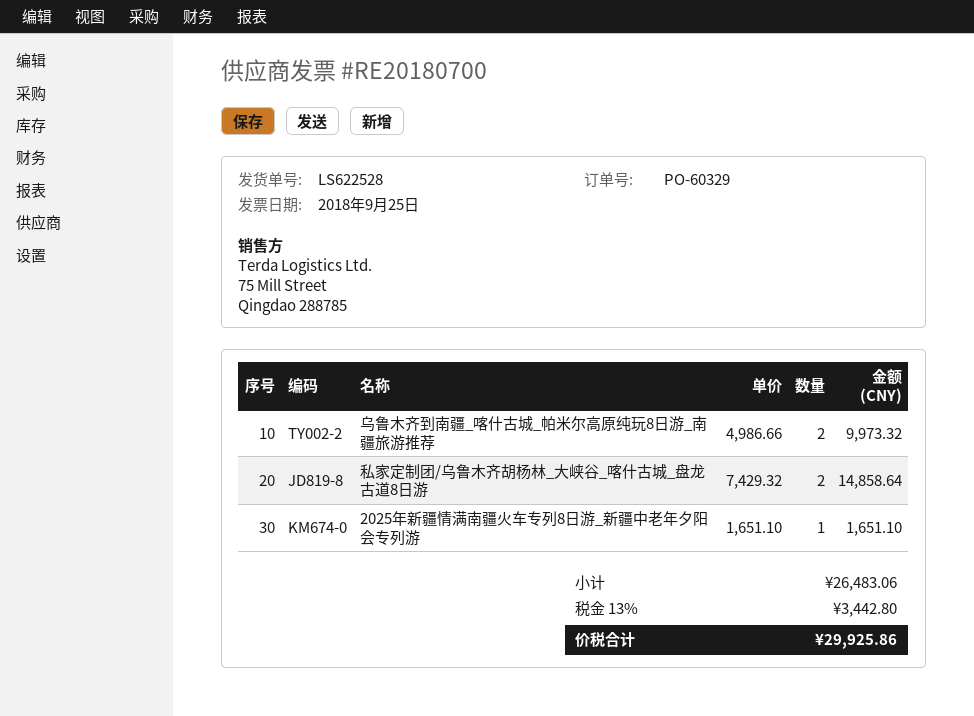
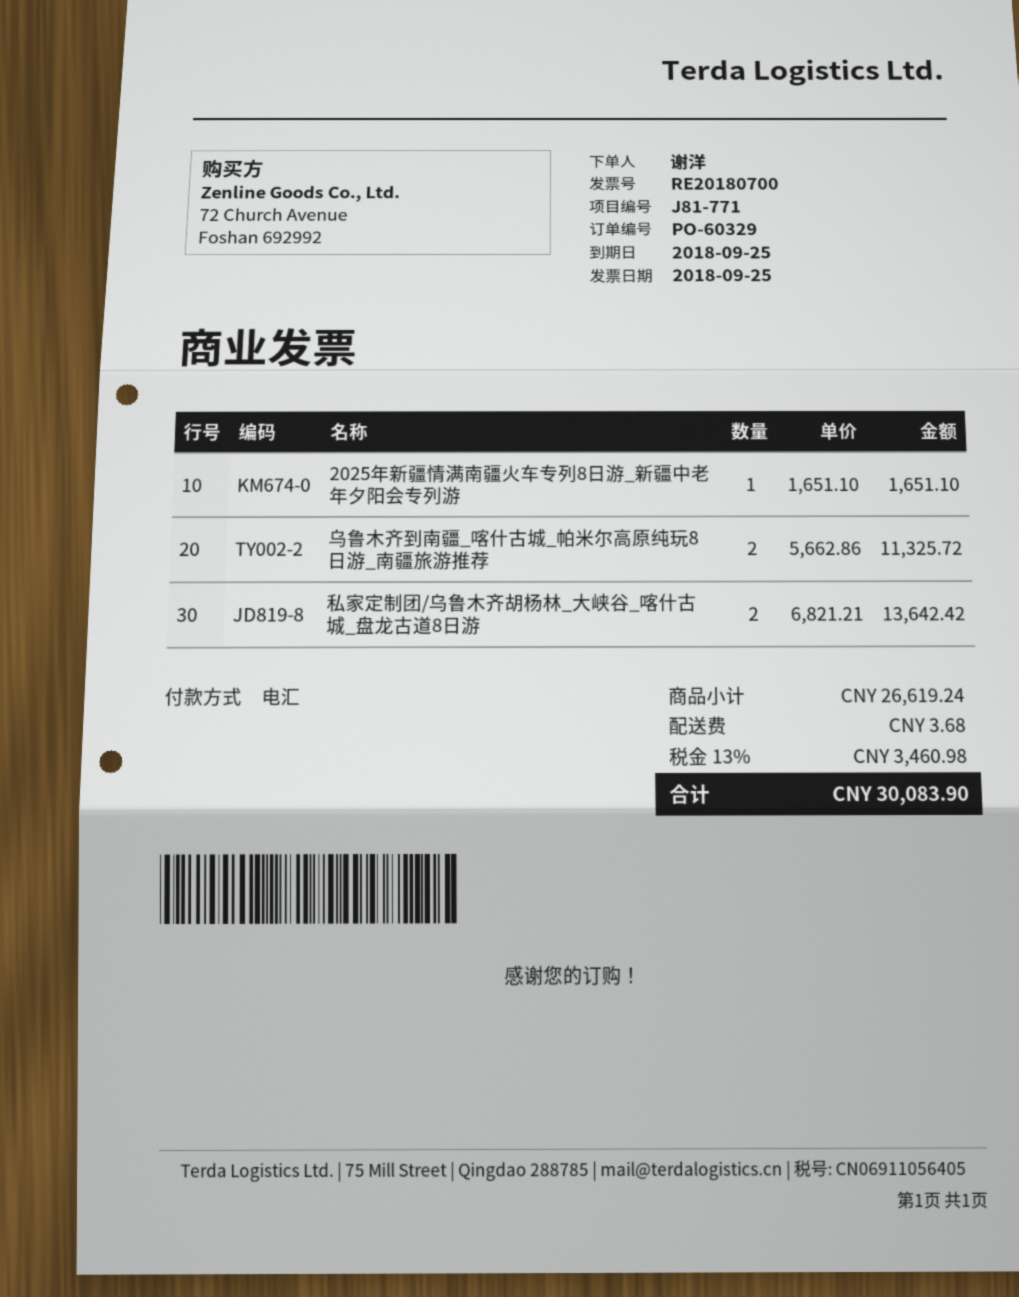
乌鲁木齐到南疆_喀什古城_帕米尔高原纯玩8日游_南疆旅游推荐: 2 x 4986.66 = 9973.32 -> 2 x 5662.86 = 11325.72
私家定制团/乌鲁木齐胡杨林_大峡谷_喀什古城_盘龙古道8日游: 2 x 7429.32 = 14858.64 -> 2 x 6821.21 = 13642.42
subtotal: 26483.06 -> 26619.24
shipping: none -> 3.68
tax: 13% = 3442.80 -> 13% = 3460.98
total: 29925.86 -> 30083.90

